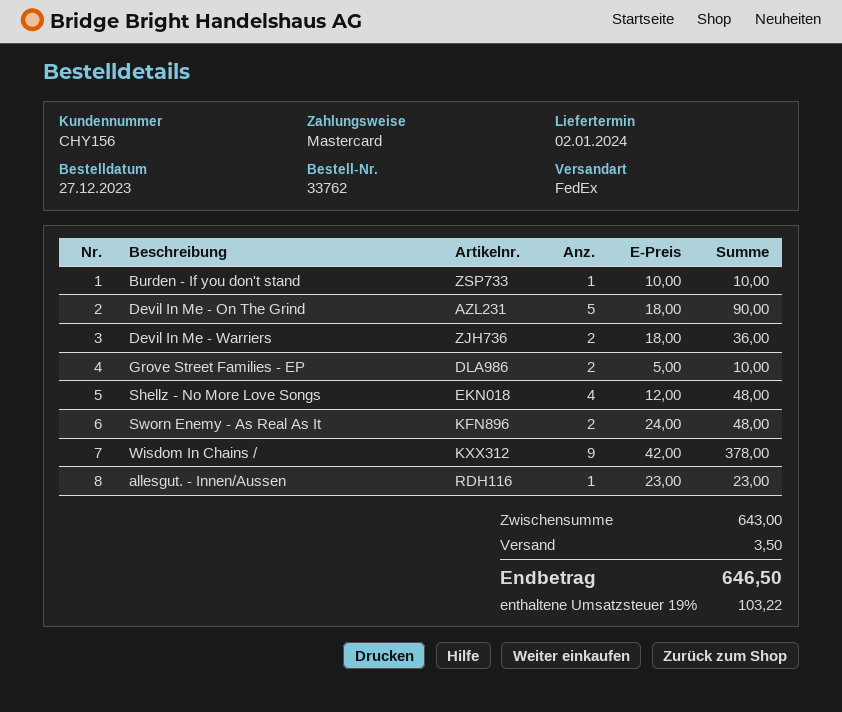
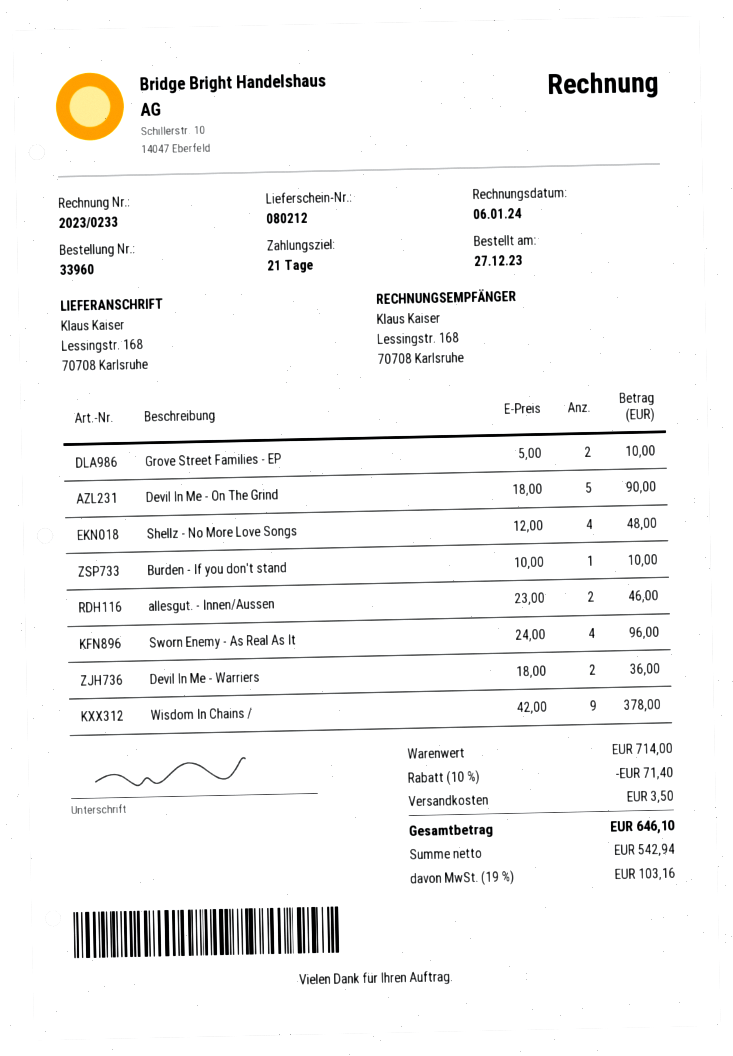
order number: 33762 -> 33960
Sworn Enemy - As Real As It: 2 x 24.00 = 48.00 -> 4 x 24.00 = 96.00
allesgut. - Innen/Aussen: 1 x 23.00 = 23.00 -> 2 x 23.00 = 46.00
subtotal: 643.00 -> 714.00
discount: none -> 10% = 71.40
tax: 19% = 103.22 -> 19% = 103.16
total: 646.50 -> 646.10

